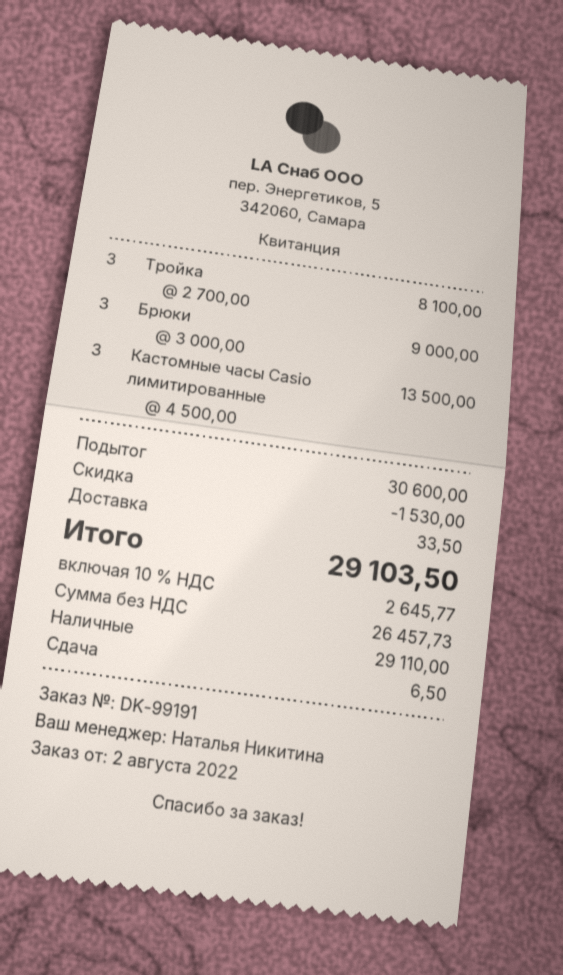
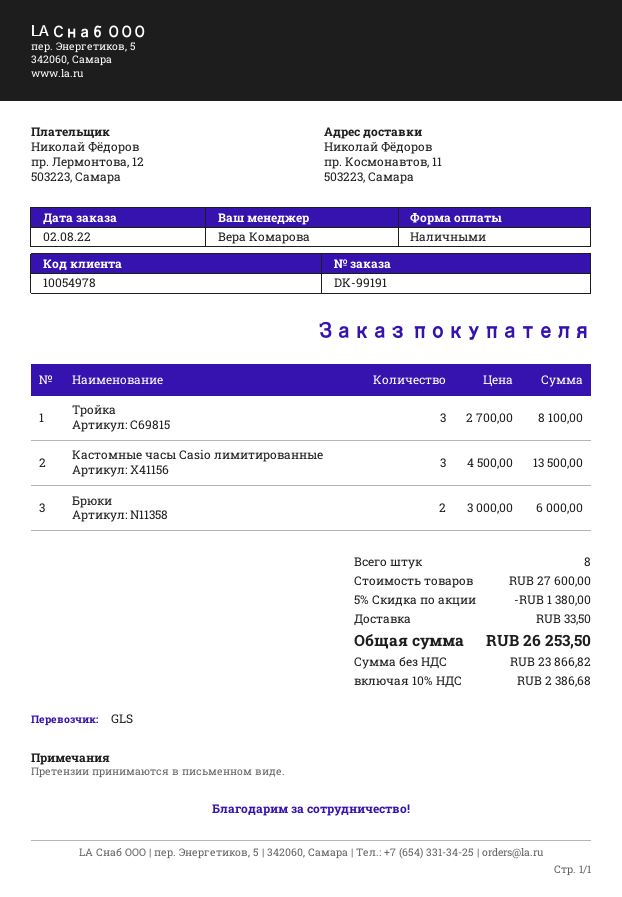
sales rep: Наталья Никитина -> Вера Комарова
Брюки: 3 x 3000.00 = 9000.00 -> 2 x 3000.00 = 6000.00
subtotal: 30600.00 -> 27600.00
discount: 1530.00 -> 1380.00
net: 26457.73 -> 23866.82
tax: 10% = 2645.77 -> 10% = 2386.68
total: 29103.50 -> 26253.50

